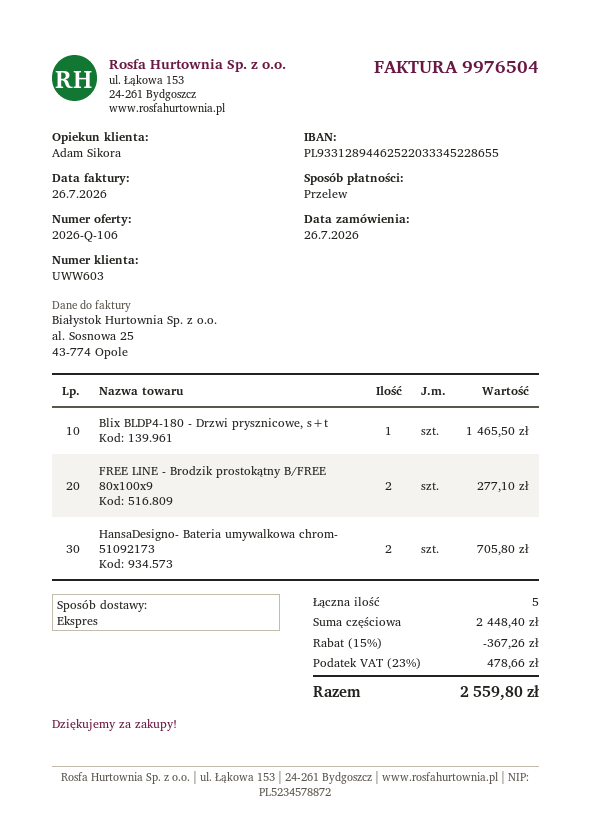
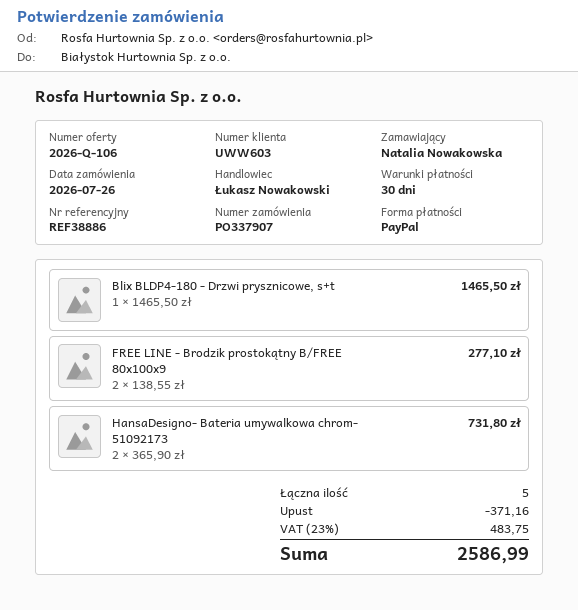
sales rep: Adam Sikora -> Łukasz Nowakowski
payment method: bank transfer -> PayPal
HansaDesigno- Bateria umywalkowa chrom- 51092173: 2 for 705.80 -> 2 for 731.80
discount: 367.26 -> 371.16
tax: 23% = 478.66 -> 23% = 483.75
total: 2559.80 -> 2586.99

